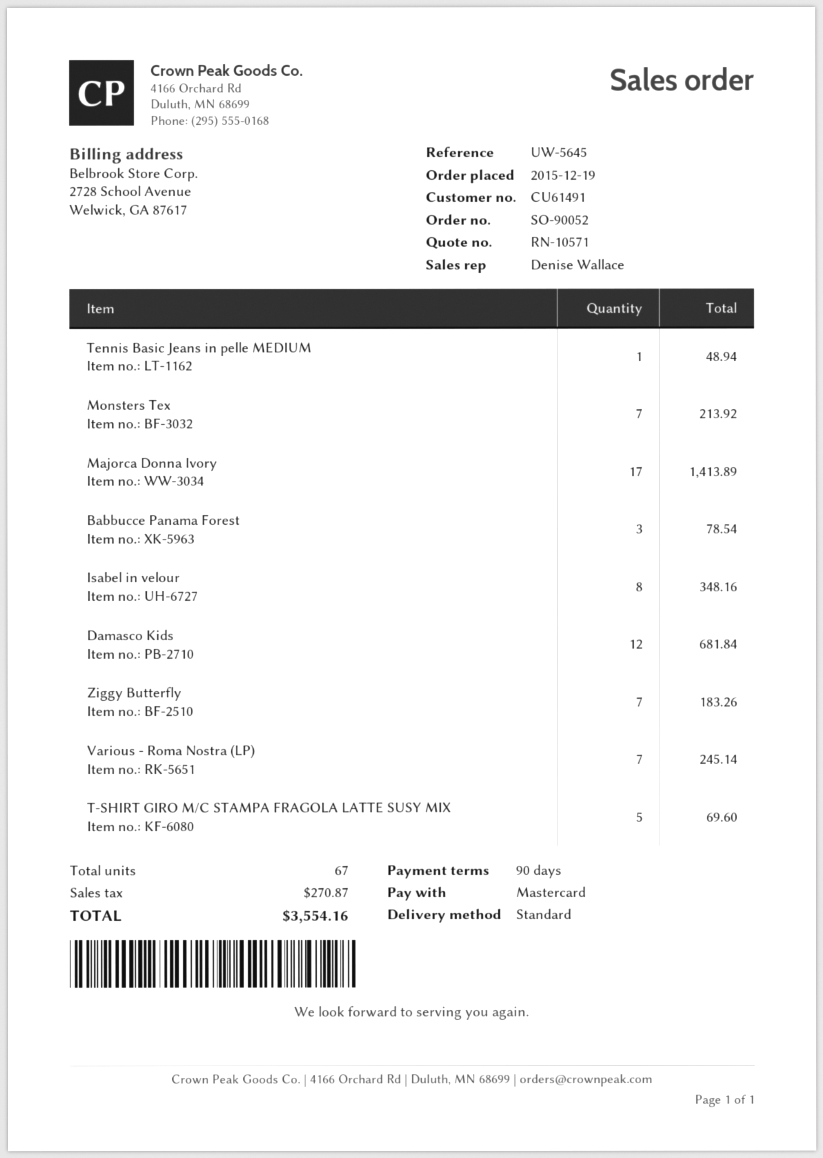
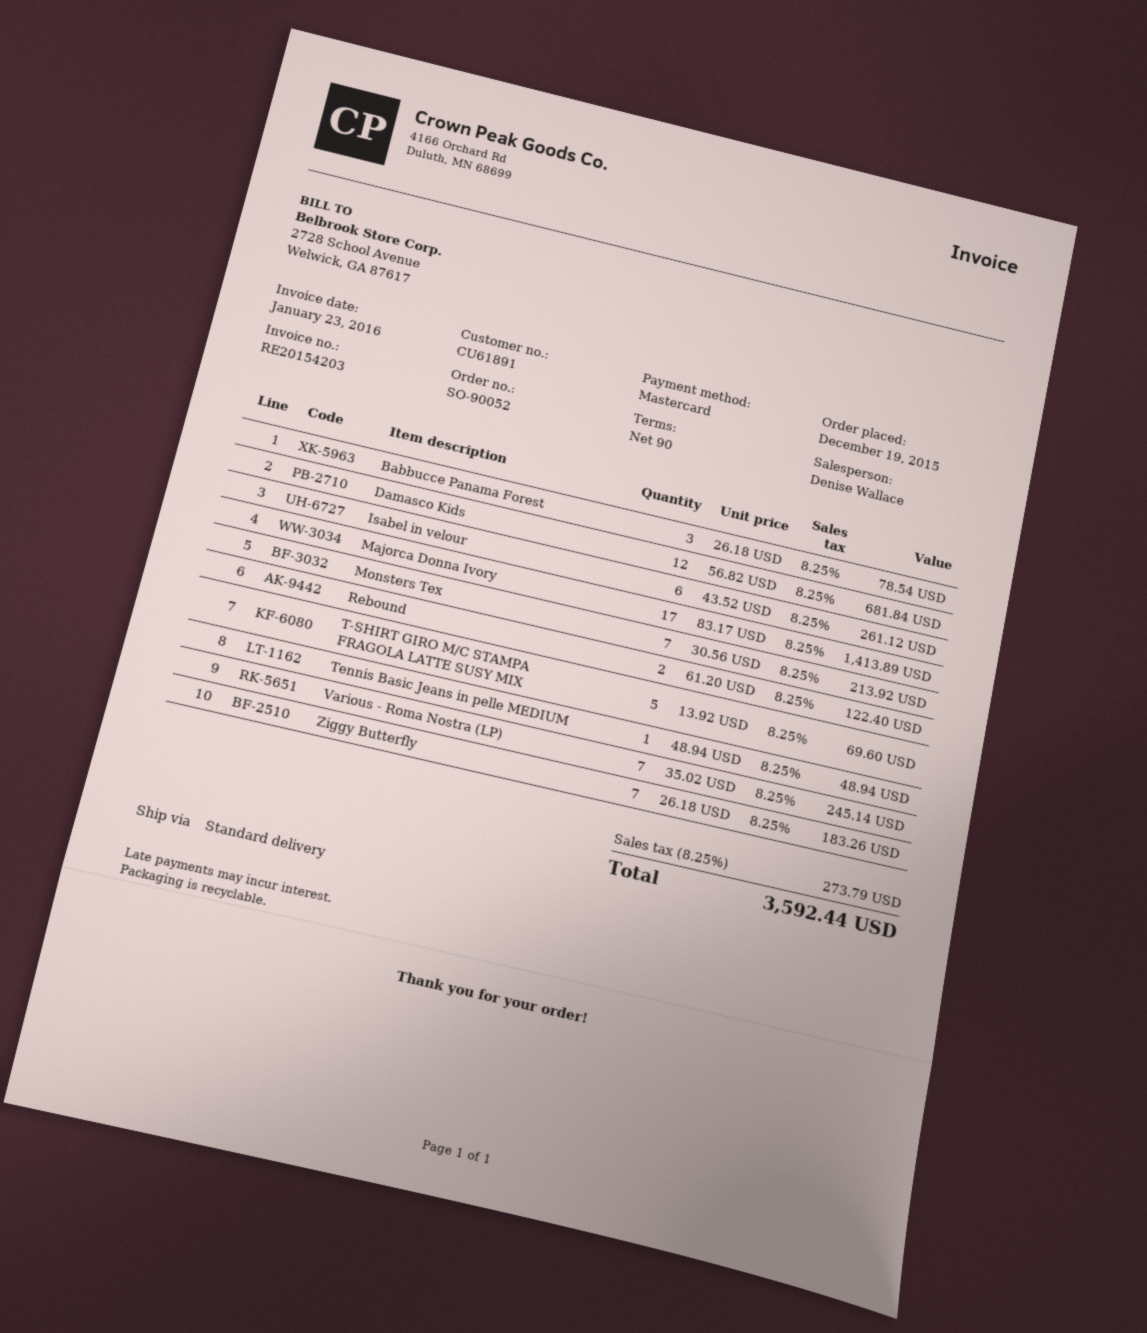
customer number: CU61491 -> CU61891
Isabel in velour: 8 for 348.16 -> 6 for 261.12
Rebound: none -> 2 for 122.40
tax: 270.87 -> 273.79
total: 3554.16 -> 3592.44

